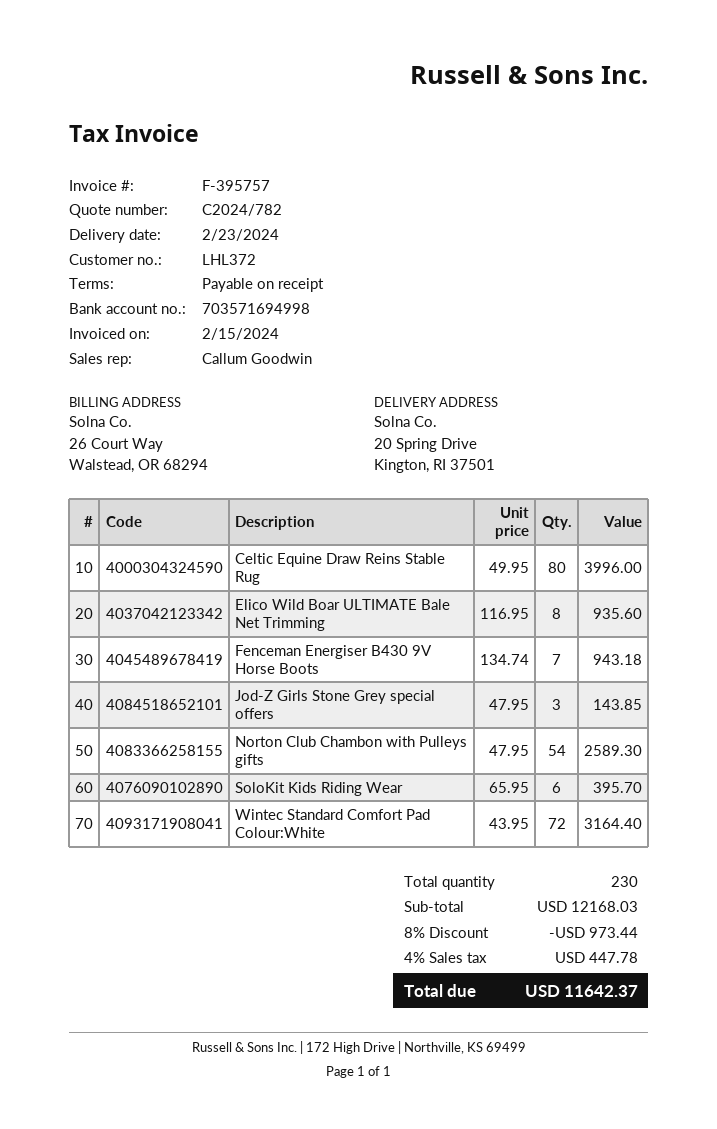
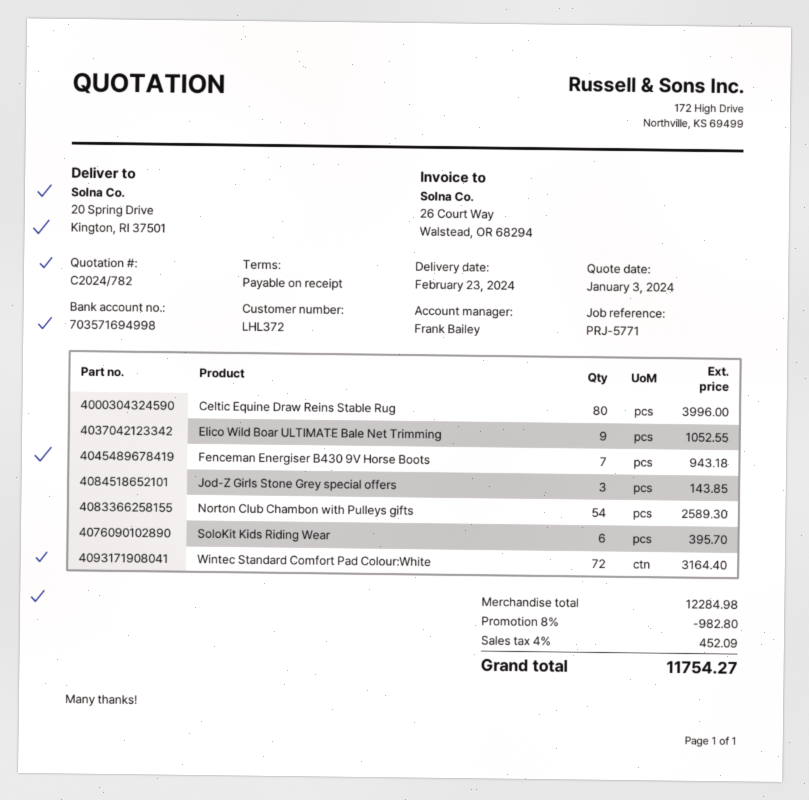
sales rep: Callum Goodwin -> Frank Bailey
Elico Wild Boar ULTIMATE Bale Net Trimming: 8 for 935.60 -> 9 for 1052.55
subtotal: 12168.03 -> 12284.98
discount: 8% = 973.44 -> 8% = 982.80
tax: 4% = 447.78 -> 4% = 452.09
total: 11642.37 -> 11754.27

